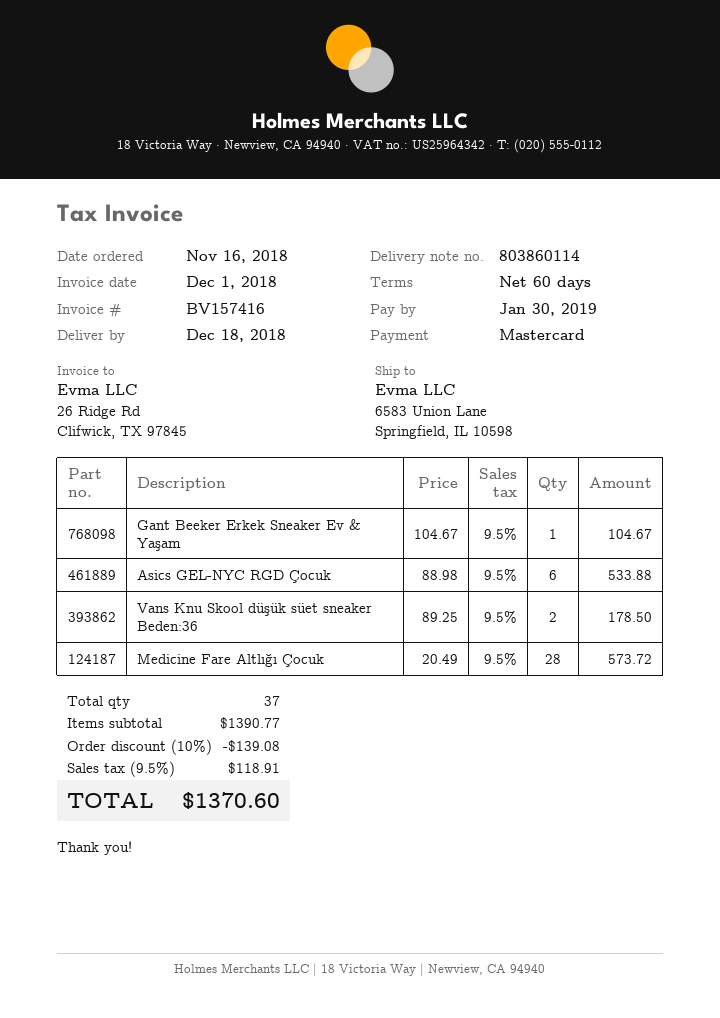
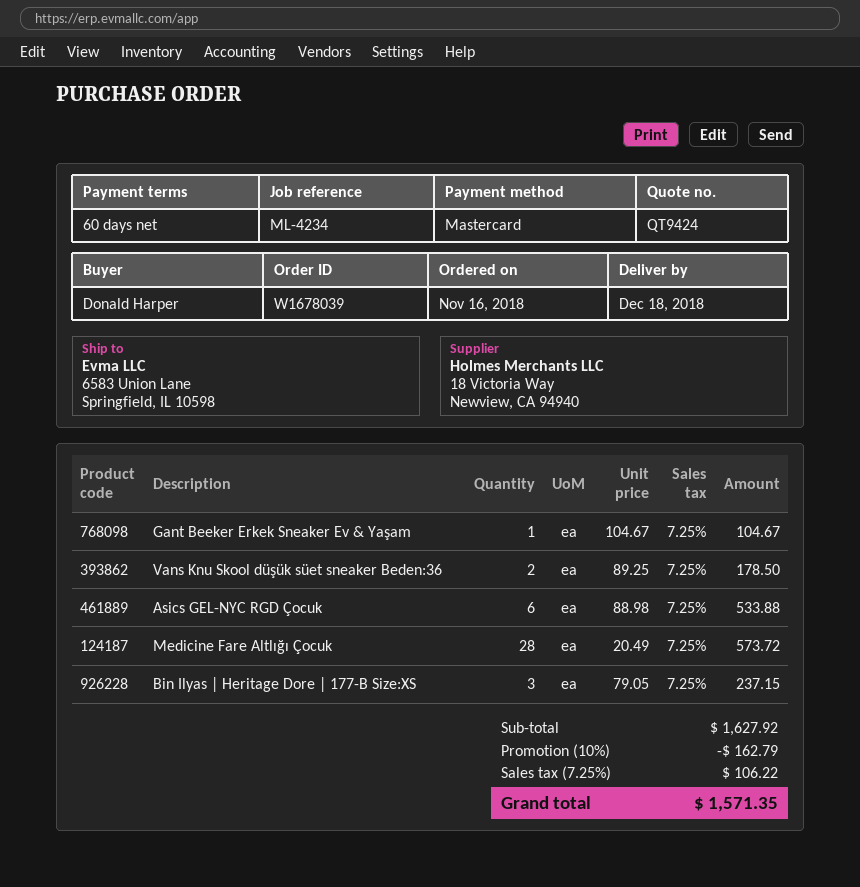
Bin Ilyas | Heritage Dore | 177-B Size:XS: none -> 3 x 79.05 = 237.15
subtotal: 1390.77 -> 1627.92
discount: 10% = 139.08 -> 10% = 162.79
tax: 9.5% = 118.91 -> 7.25% = 106.22
total: 1370.60 -> 1571.35

